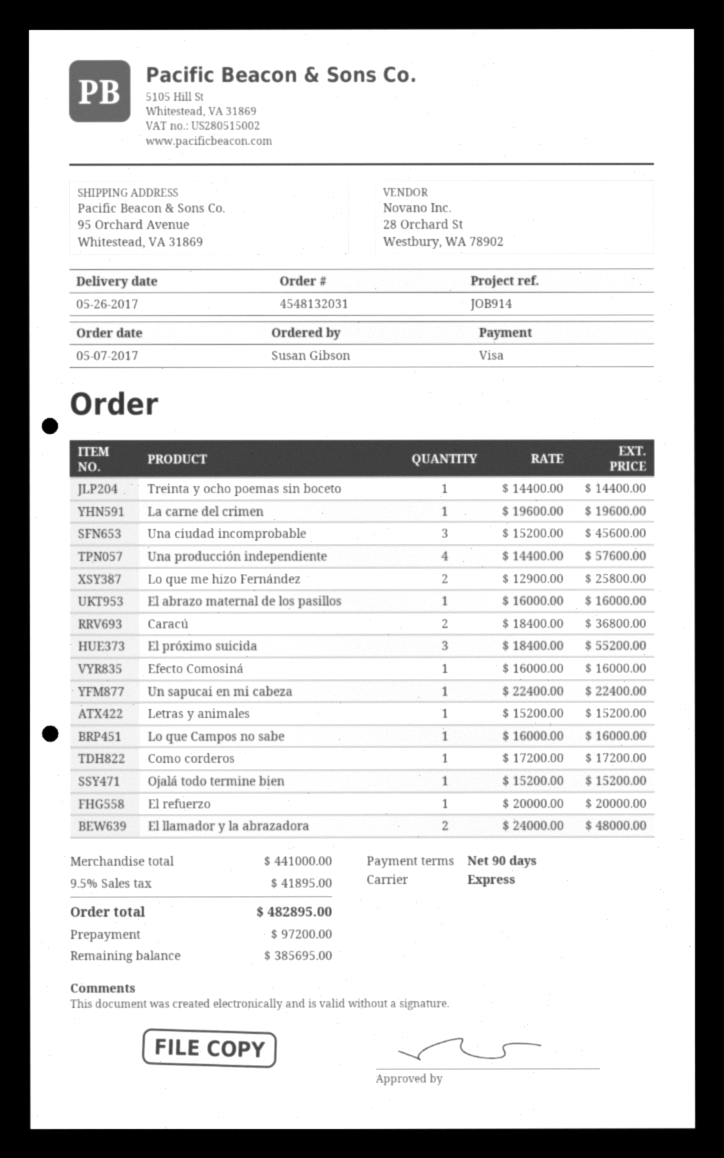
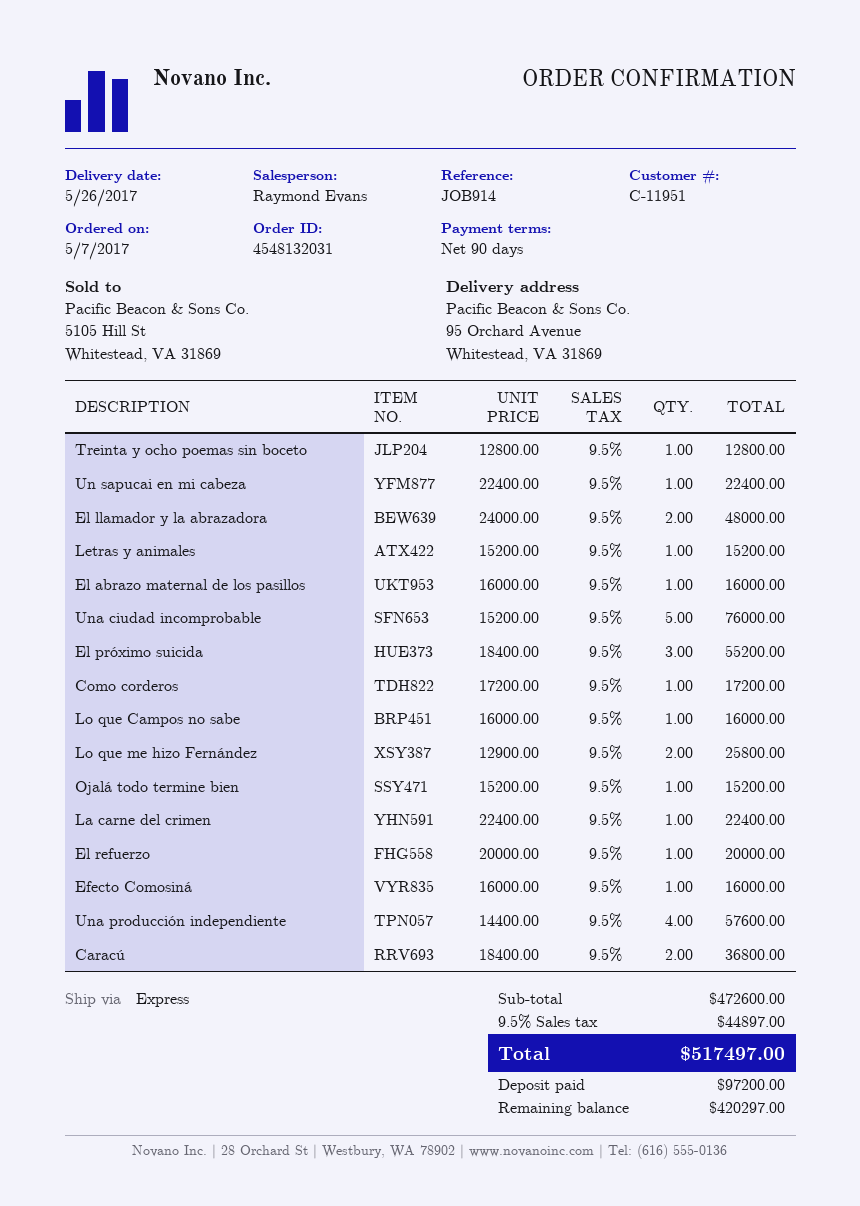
Treinta y ocho poemas sin boceto: 1 x 14400.00 = 14400.00 -> 1 x 12800.00 = 12800.00
La carne del crimen: 1 x 19600.00 = 19600.00 -> 1 x 22400.00 = 22400.00
Una ciudad incomprobable: 3 x 15200.00 = 45600.00 -> 5 x 15200.00 = 76000.00
subtotal: 441000.00 -> 472600.00
tax: 9.5% = 41895.00 -> 9.5% = 44897.00
total: 482895.00 -> 517497.00
balance: 385695.00 -> 420297.00

